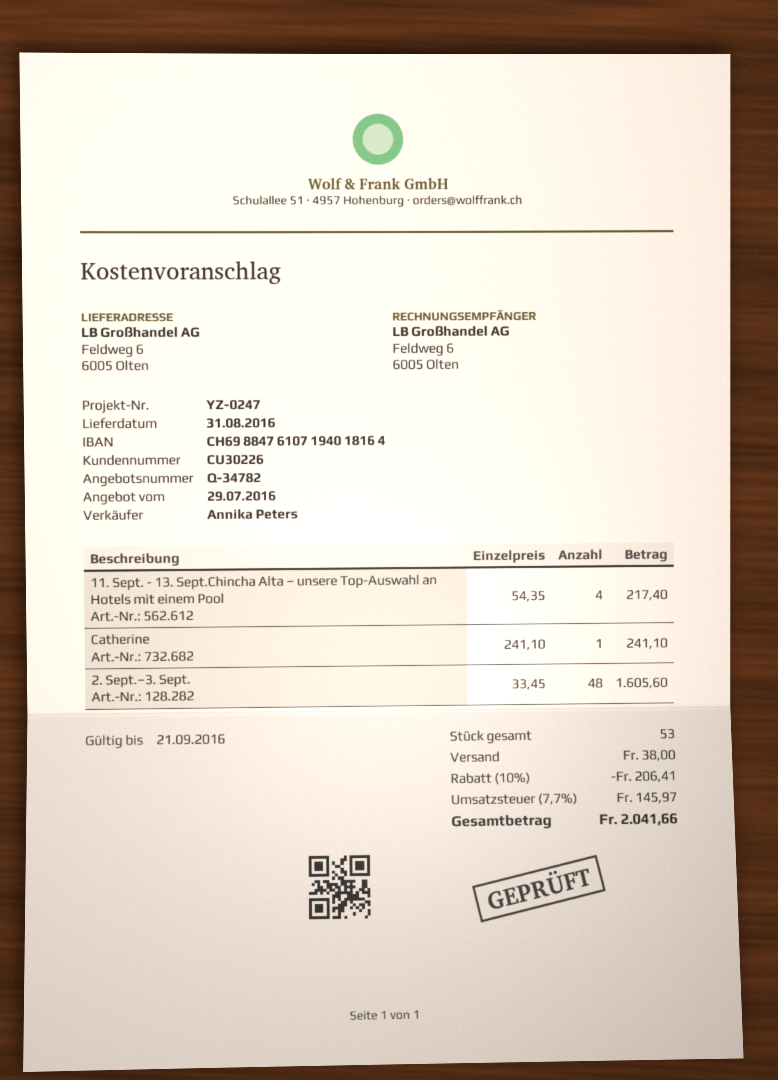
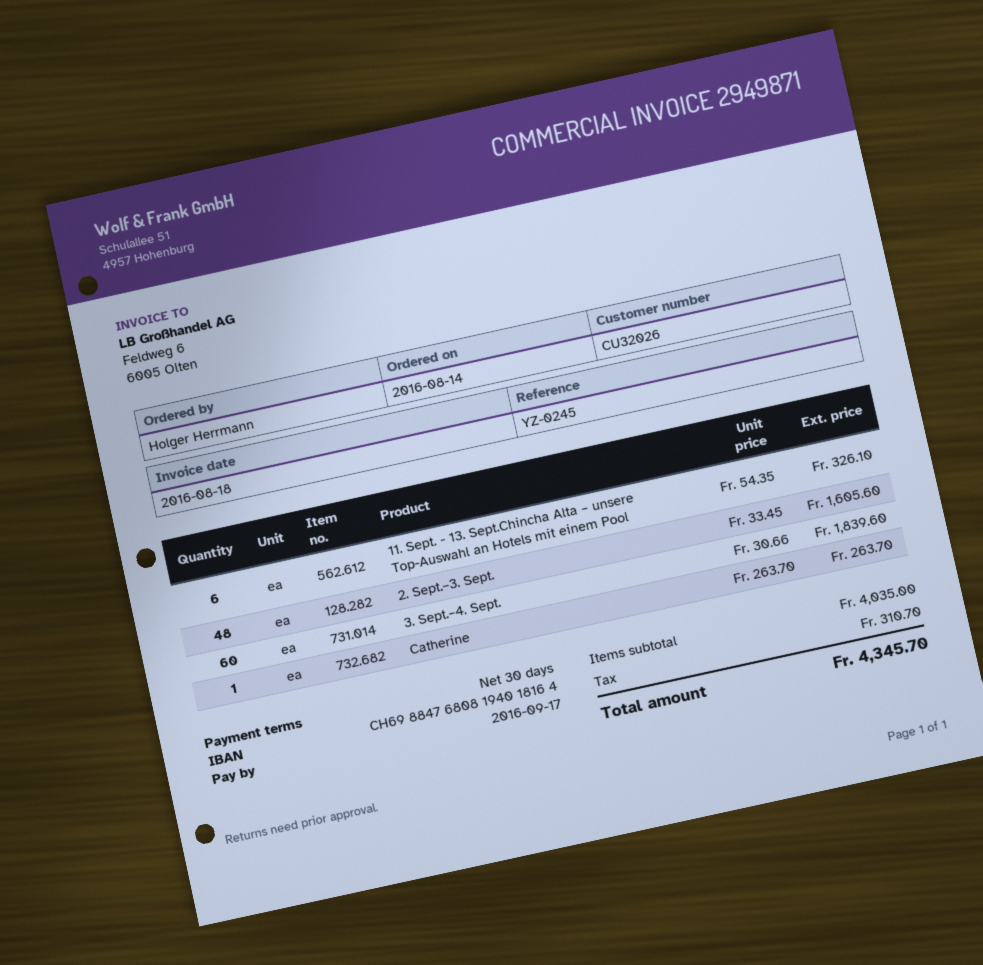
customer number: CU30226 -> CU32026
reference: YZ-0247 -> YZ-0245
bank account: CH6988476107194018164 -> CH6988476808194018164
11. Sept. - 13. Sept.Chincha Alta – unsere Top-Auswahl an Hotels mit einem Pool: 4 x 54.35 = 217.40 -> 6 x 54.35 = 326.10
Catherine: 1 x 241.10 = 241.10 -> 1 x 263.70 = 263.70
3. Sept.–4. Sept.: none -> 60 x 30.66 = 1839.60
discount: 10% = 206.41 -> none
shipping: 38.00 -> none
tax: 145.97 -> 310.70
total: 2041.66 -> 4345.70

